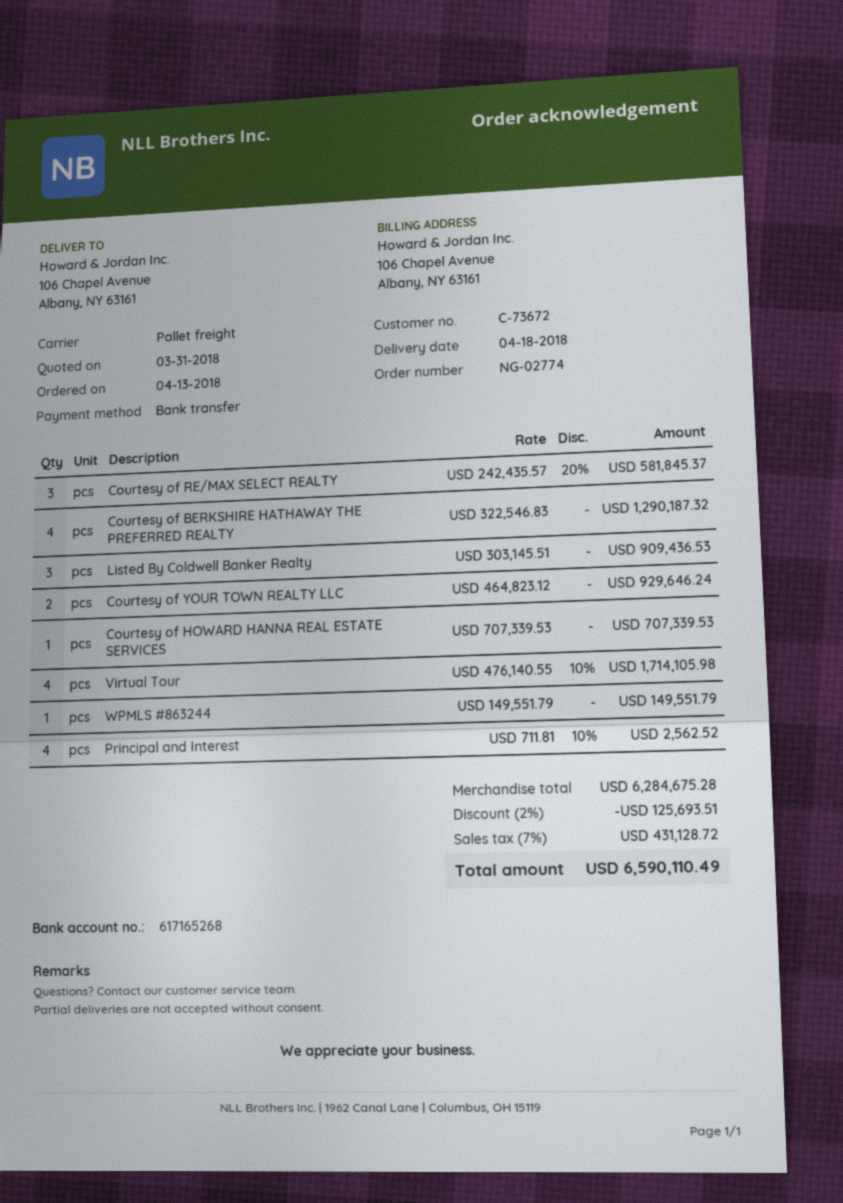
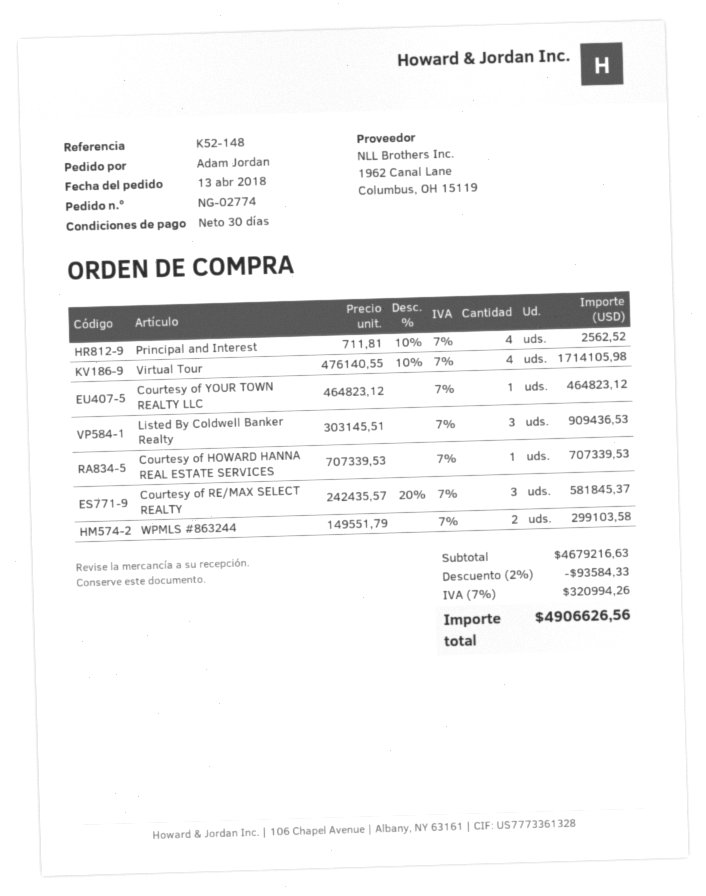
Courtesy of BERKSHIRE HATHAWAY THE PREFERRED REALTY: 4 x 322546.83 = 1290187.32 -> none
Courtesy of YOUR TOWN REALTY LLC: 2 x 464823.12 = 929646.24 -> 1 x 464823.12 = 464823.12
WPMLS #863244: 1 x 149551.79 = 149551.79 -> 2 x 149551.79 = 299103.58
subtotal: 6284675.28 -> 4679216.63
discount: 2% = 125693.51 -> 2% = 93584.33
tax: 7% = 431128.72 -> 7% = 320994.26
total: 6590110.49 -> 4906626.56

